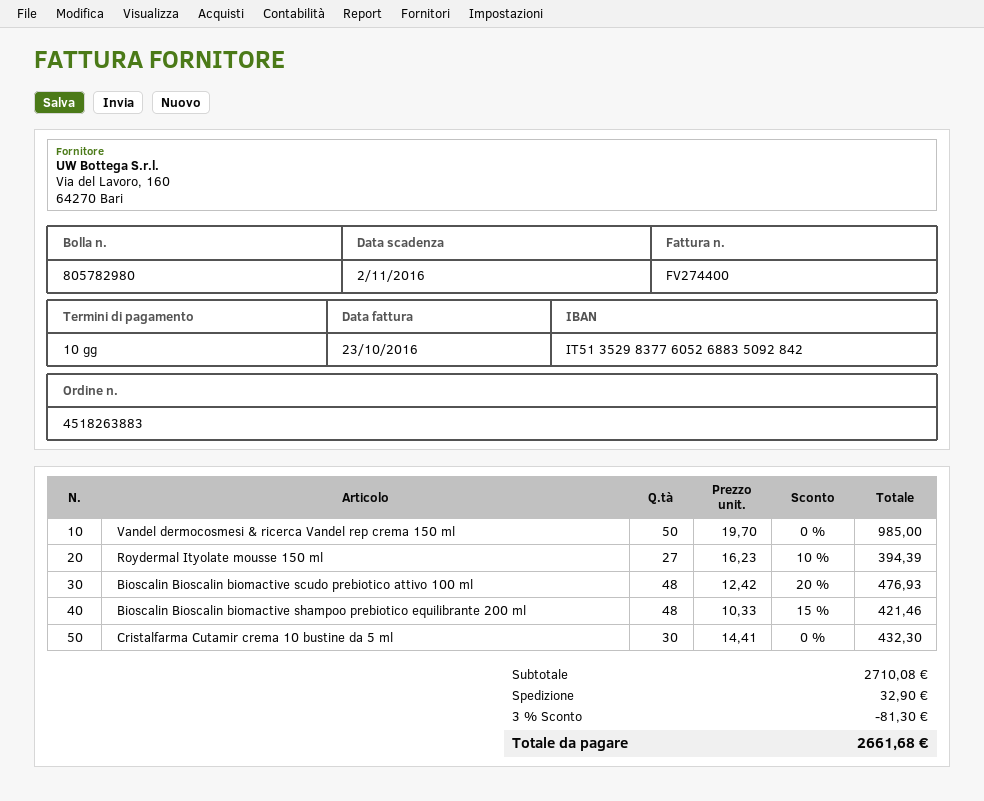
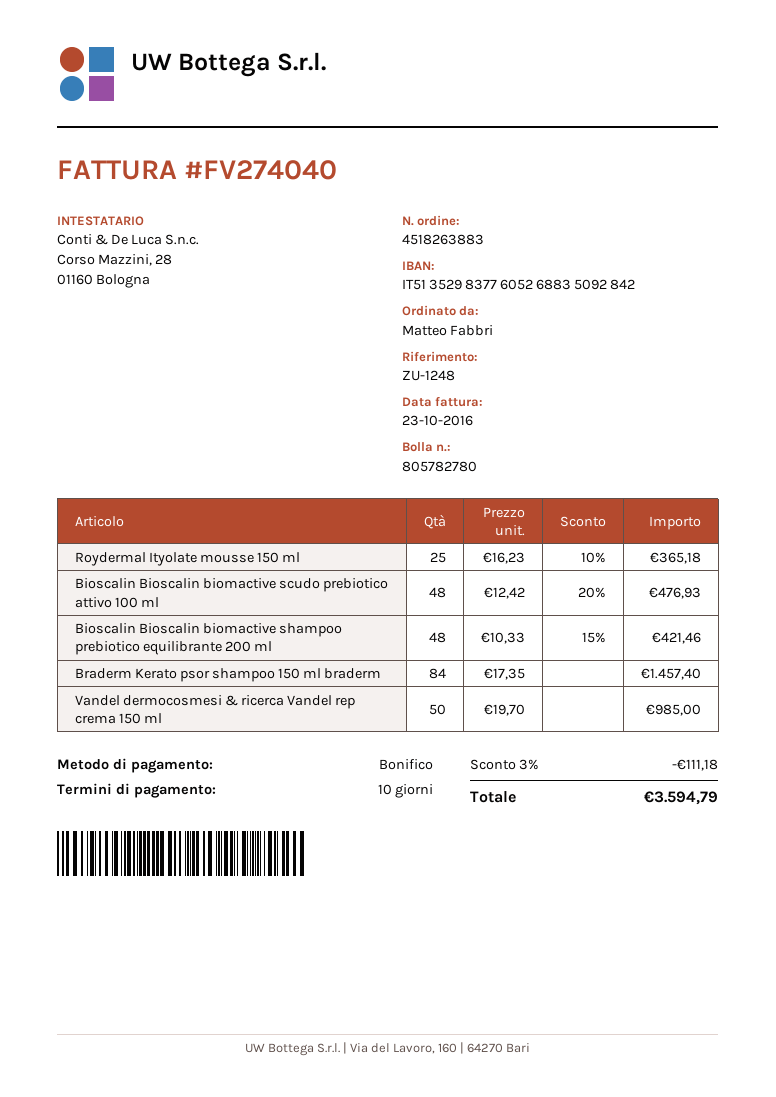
delivery note number: 805782980 -> 805782780
invoice number: FV274400 -> FV274040
Roydermal Ityolate mousse 150 ml: 27 x 16.23 - 10% = 394.39 -> 25 x 16.23 - 10% = 365.18
Cristalfarma Cutamir crema 10 bustine da 5 ml: 30 x 14.41 = 432.30 -> none
Braderm Kerato psor shampoo 150 ml braderm: none -> 84 x 17.35 = 1457.40
discount: 3% = 81.30 -> 3% = 111.18
shipping: 32.90 -> none
total: 2661.68 -> 3594.79

